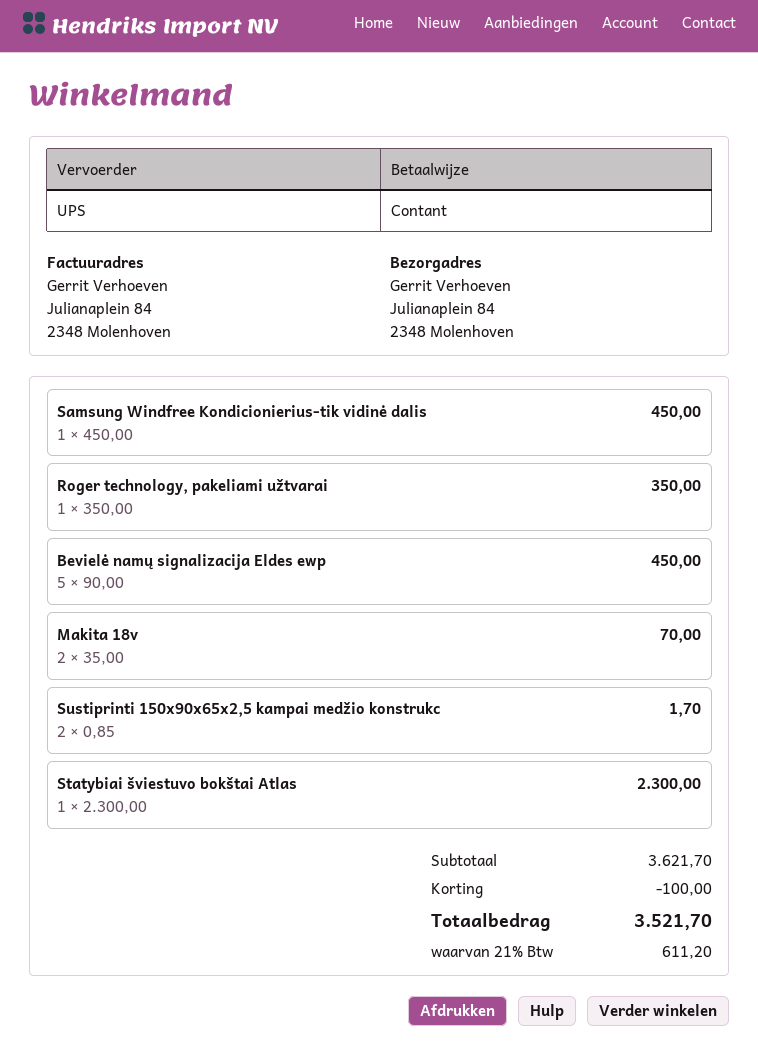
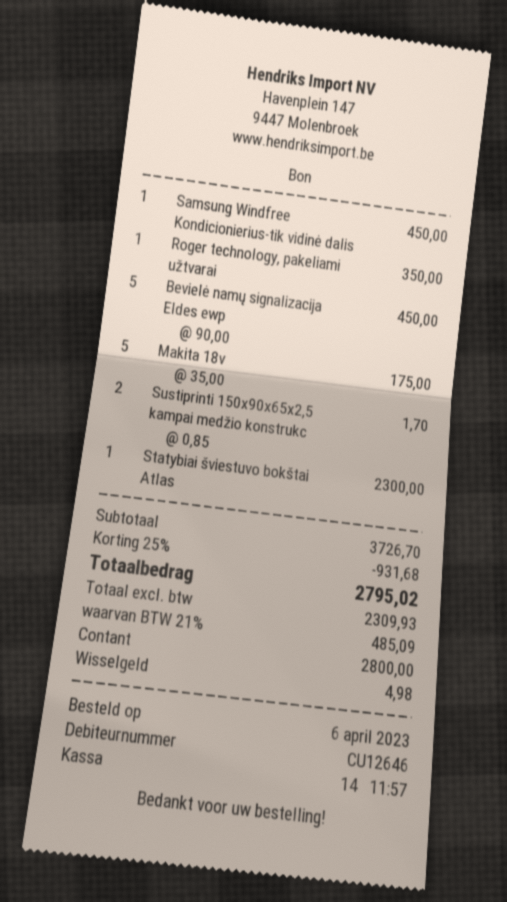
Makita 18v: 2 x 35.00 = 70.00 -> 5 x 35.00 = 175.00
subtotal: 3621.70 -> 3726.70
discount: 100.00 -> 931.68
tax: 21% = 611.20 -> 21% = 485.09
total: 3521.70 -> 2795.02

